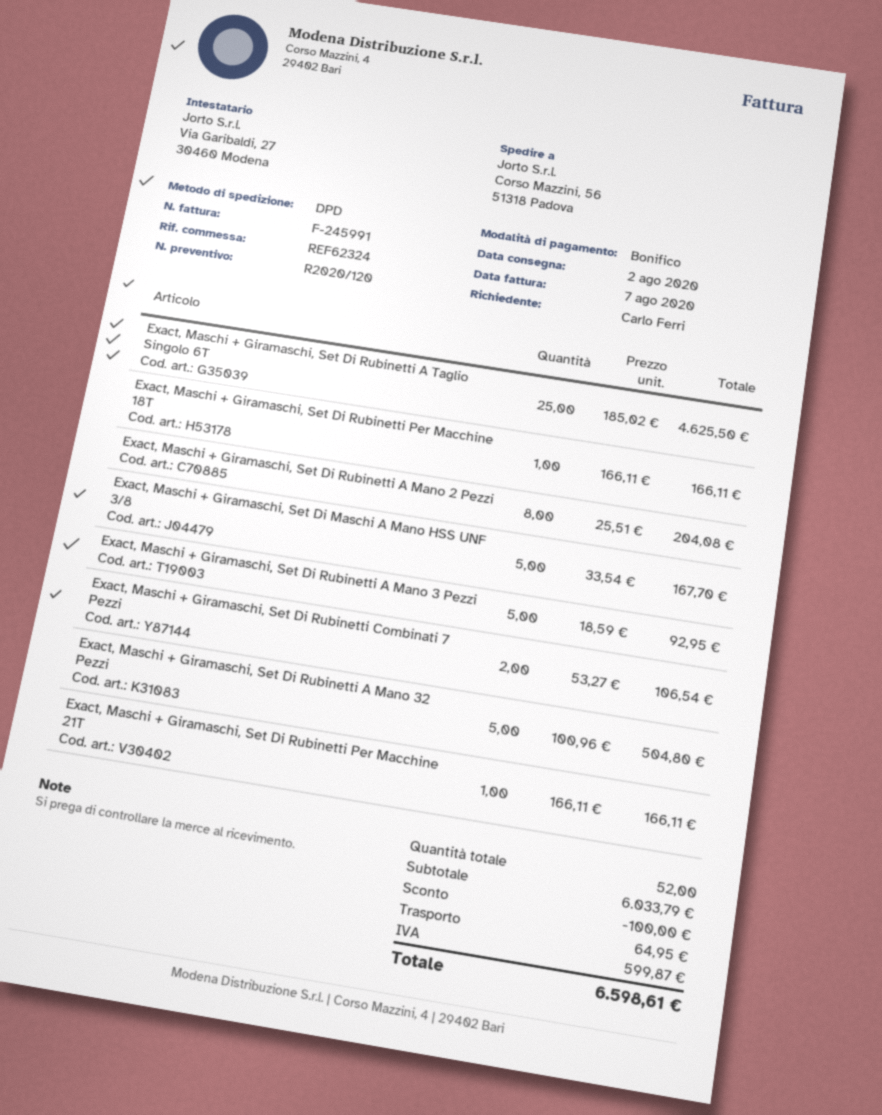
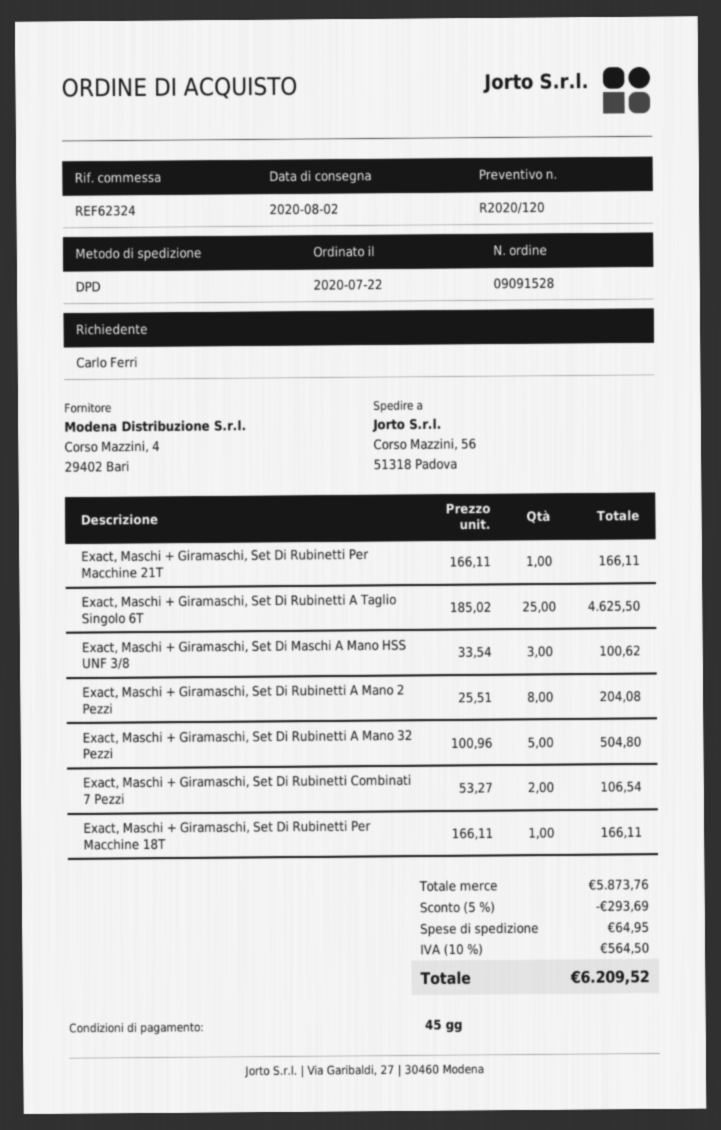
Exact, Maschi + Giramaschi, Set Di Maschi A Mano HSS UNF 3/8: 5 x 33.54 = 167.70 -> 3 x 33.54 = 100.62
Exact, Maschi + Giramaschi, Set Di Rubinetti A Mano 3 Pezzi: 5 x 18.59 = 92.95 -> none
subtotal: 6033.79 -> 5873.76
discount: 100.00 -> 293.69
tax: 599.87 -> 564.50
total: 6598.61 -> 6209.52

